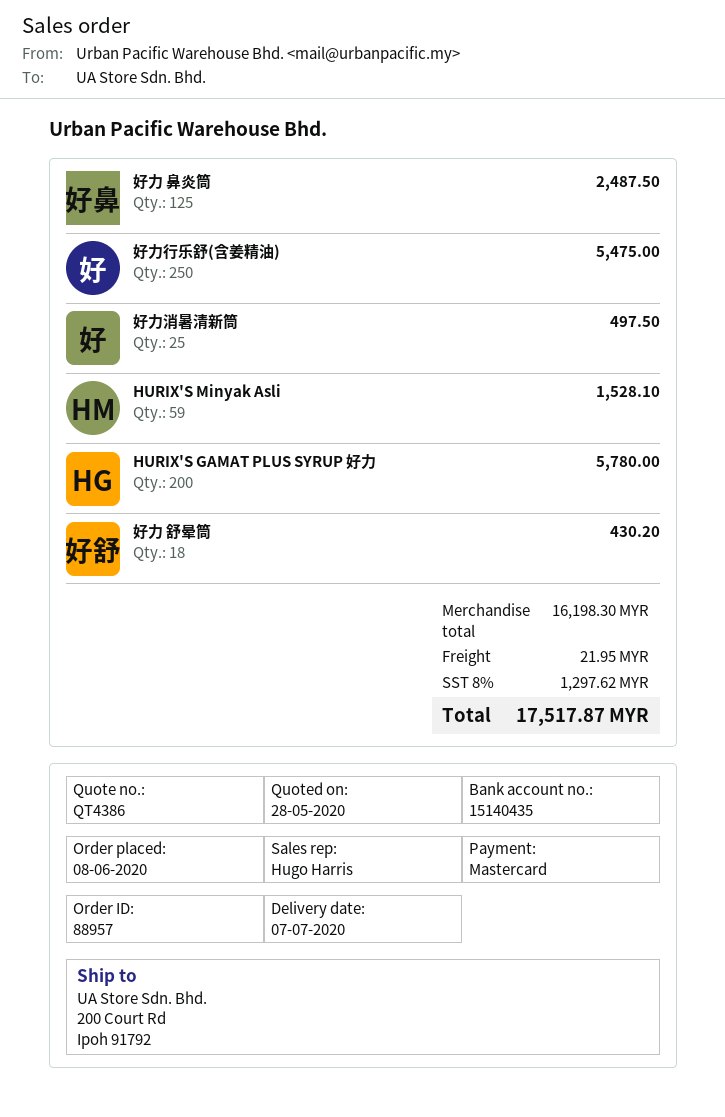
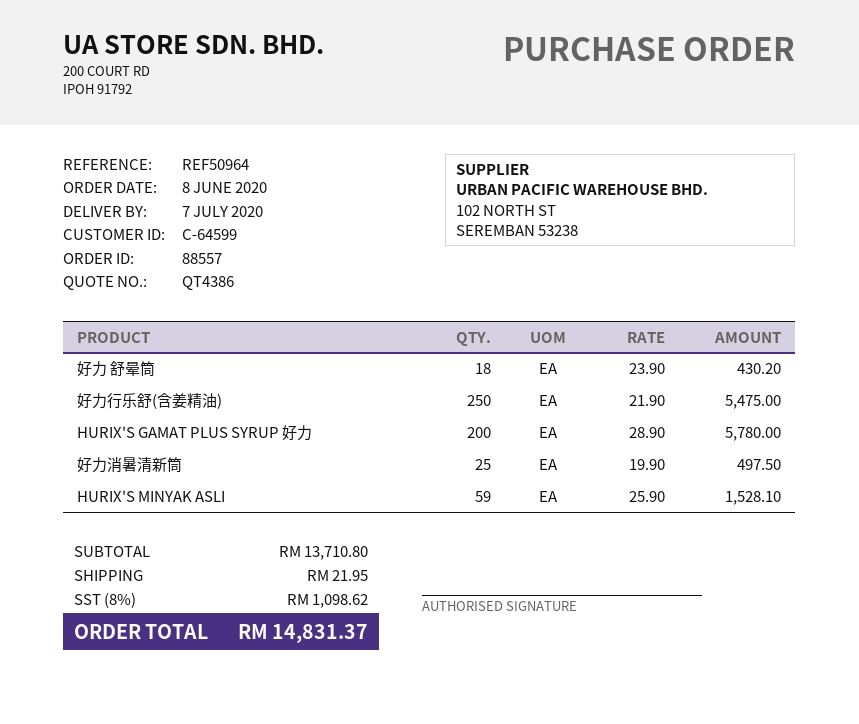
order number: 88957 -> 88557
好力 鼻炎筒: 125 for 2487.50 -> none
subtotal: 16198.30 -> 13710.80
tax: 8% = 1297.62 -> 8% = 1098.62
total: 17517.87 -> 14831.37

